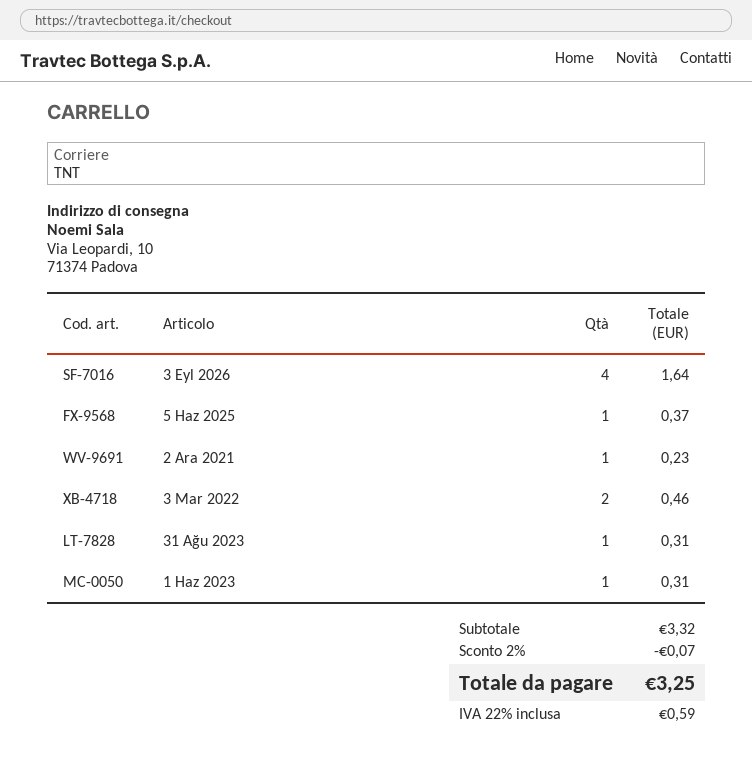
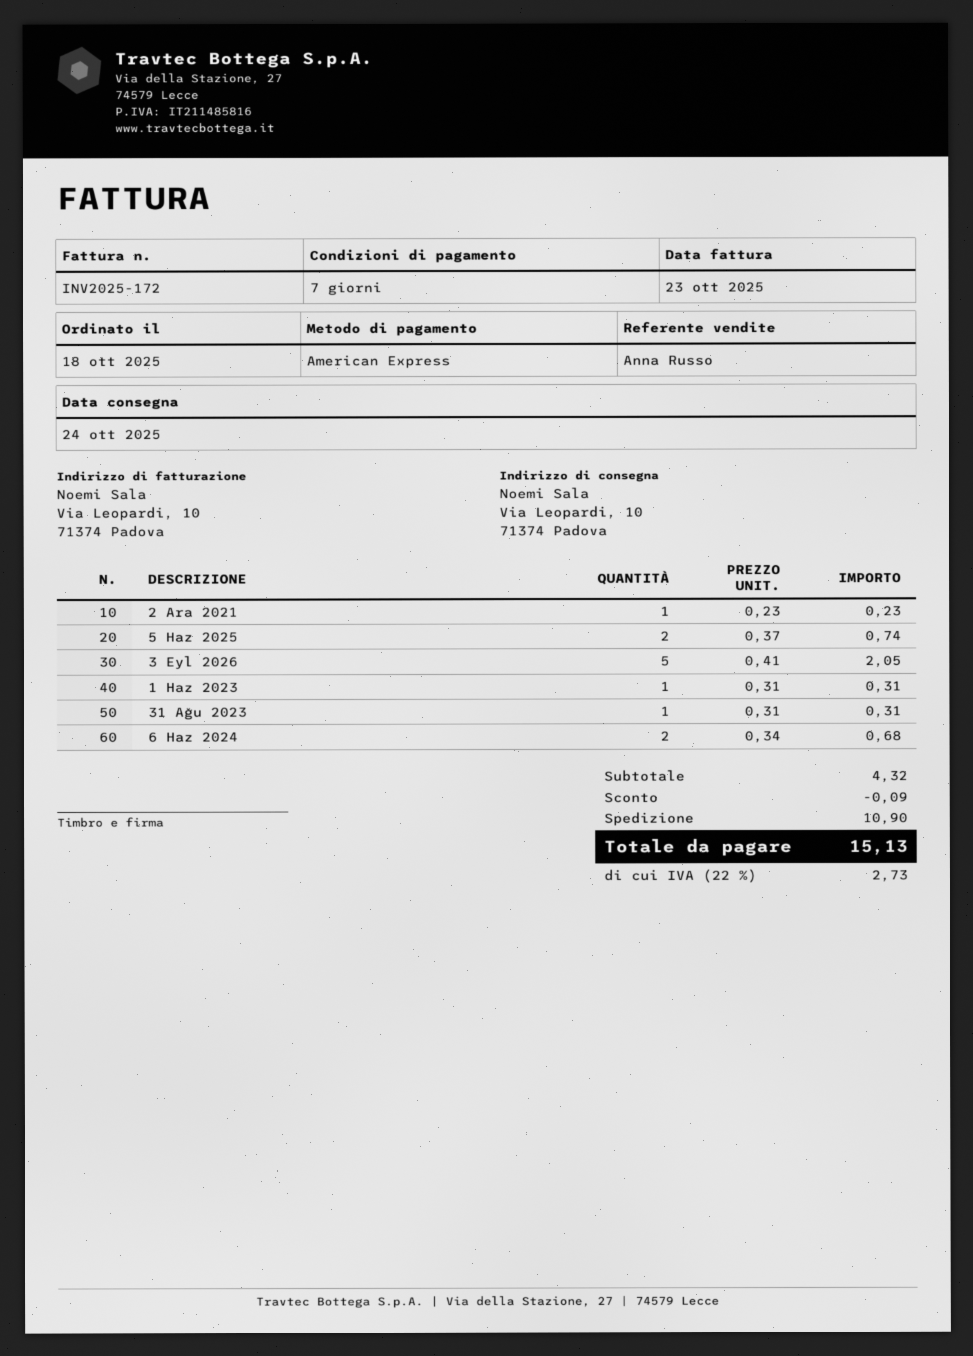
3 Eyl 2026: 4 for 1.64 -> 5 for 2.05
5 Haz 2025: 1 for 0.37 -> 2 for 0.74
3 Mar 2022: 2 for 0.46 -> none
6 Haz 2024: none -> 2 for 0.68
subtotal: 3.32 -> 4.32
discount: 0.07 -> 0.09
shipping: none -> 10.90
tax: 22% = 0.59 -> 22% = 2.73
total: 3.25 -> 15.13

